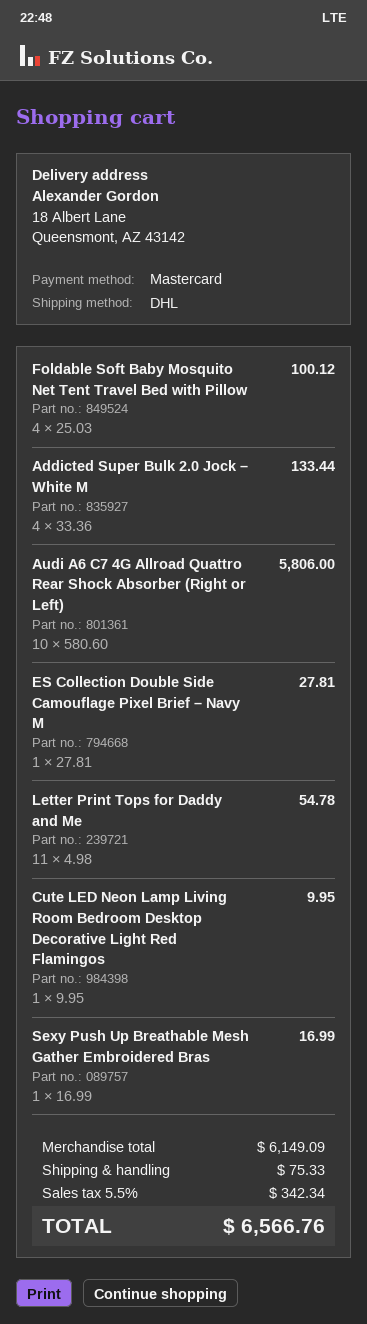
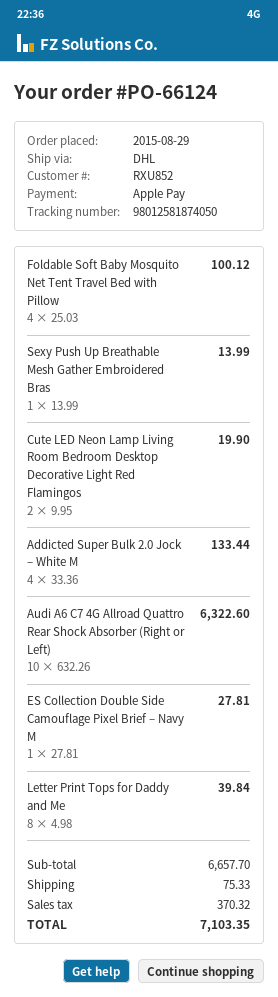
payment method: Mastercard -> Apple Pay
Audi A6 C7 4G Allroad Quattro Rear Shock Absorber (Right or Left): 10 x 580.60 = 5806.00 -> 10 x 632.26 = 6322.60
Letter Print Tops for Daddy and Me: 11 x 4.98 = 54.78 -> 8 x 4.98 = 39.84
Cute LED Neon Lamp Living Room Bedroom Desktop Decorative Light Red Flamingos: 1 x 9.95 = 9.95 -> 2 x 9.95 = 19.90
Sexy Push Up Breathable Mesh Gather Embroidered Bras: 1 x 16.99 = 16.99 -> 1 x 13.99 = 13.99
subtotal: 6149.09 -> 6657.70
tax: 342.34 -> 370.32
total: 6566.76 -> 7103.35

